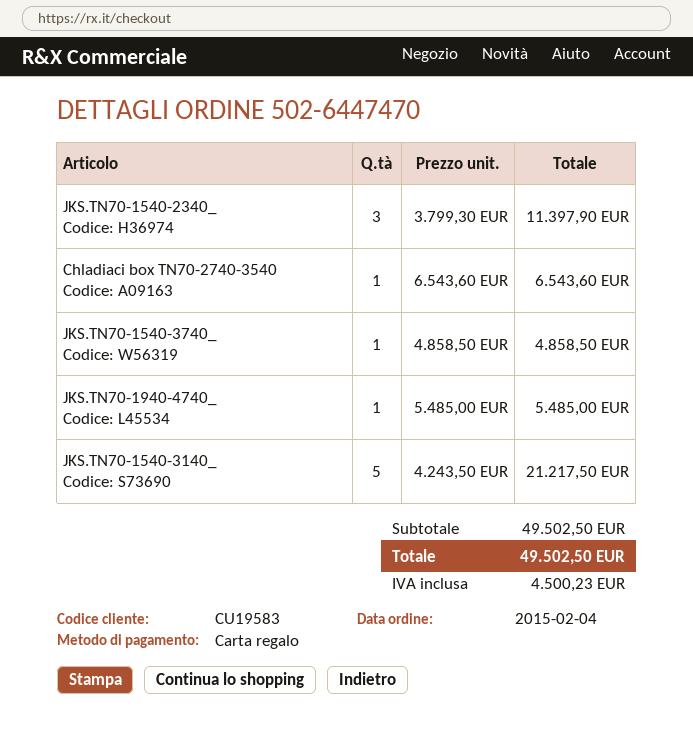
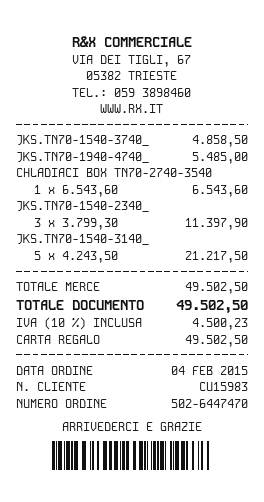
customer number: CU19583 -> CU15983

